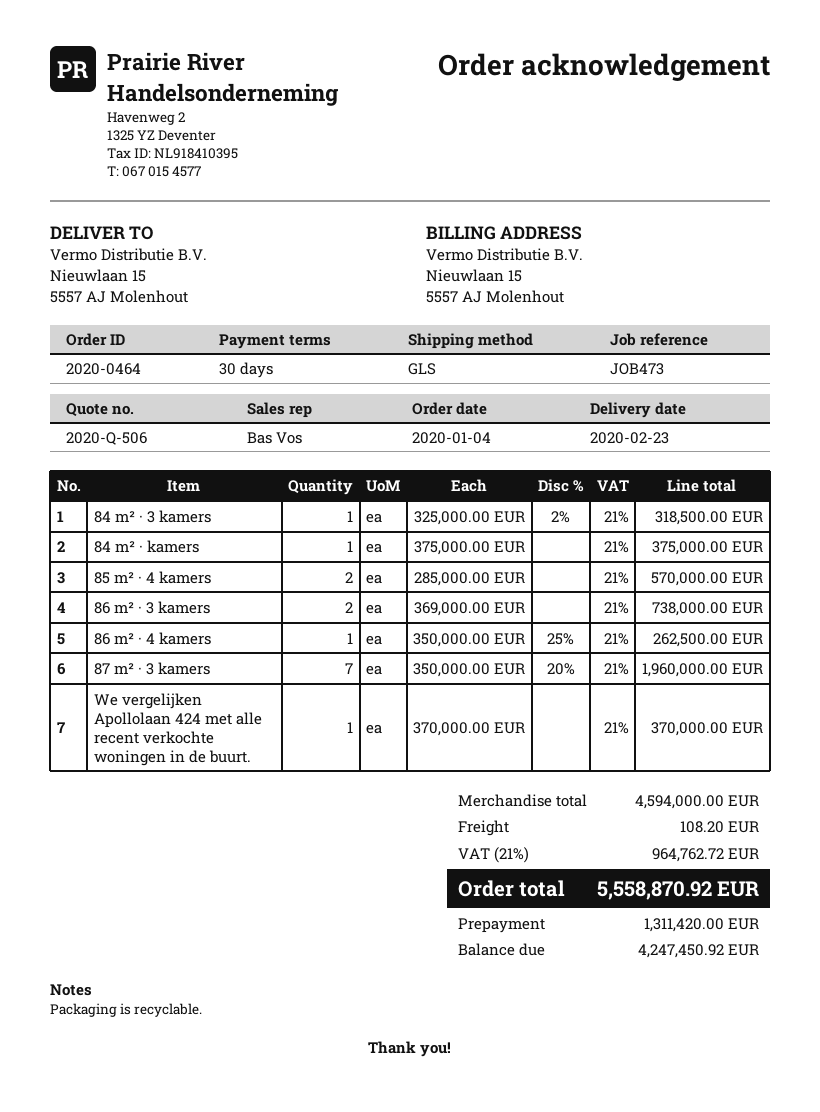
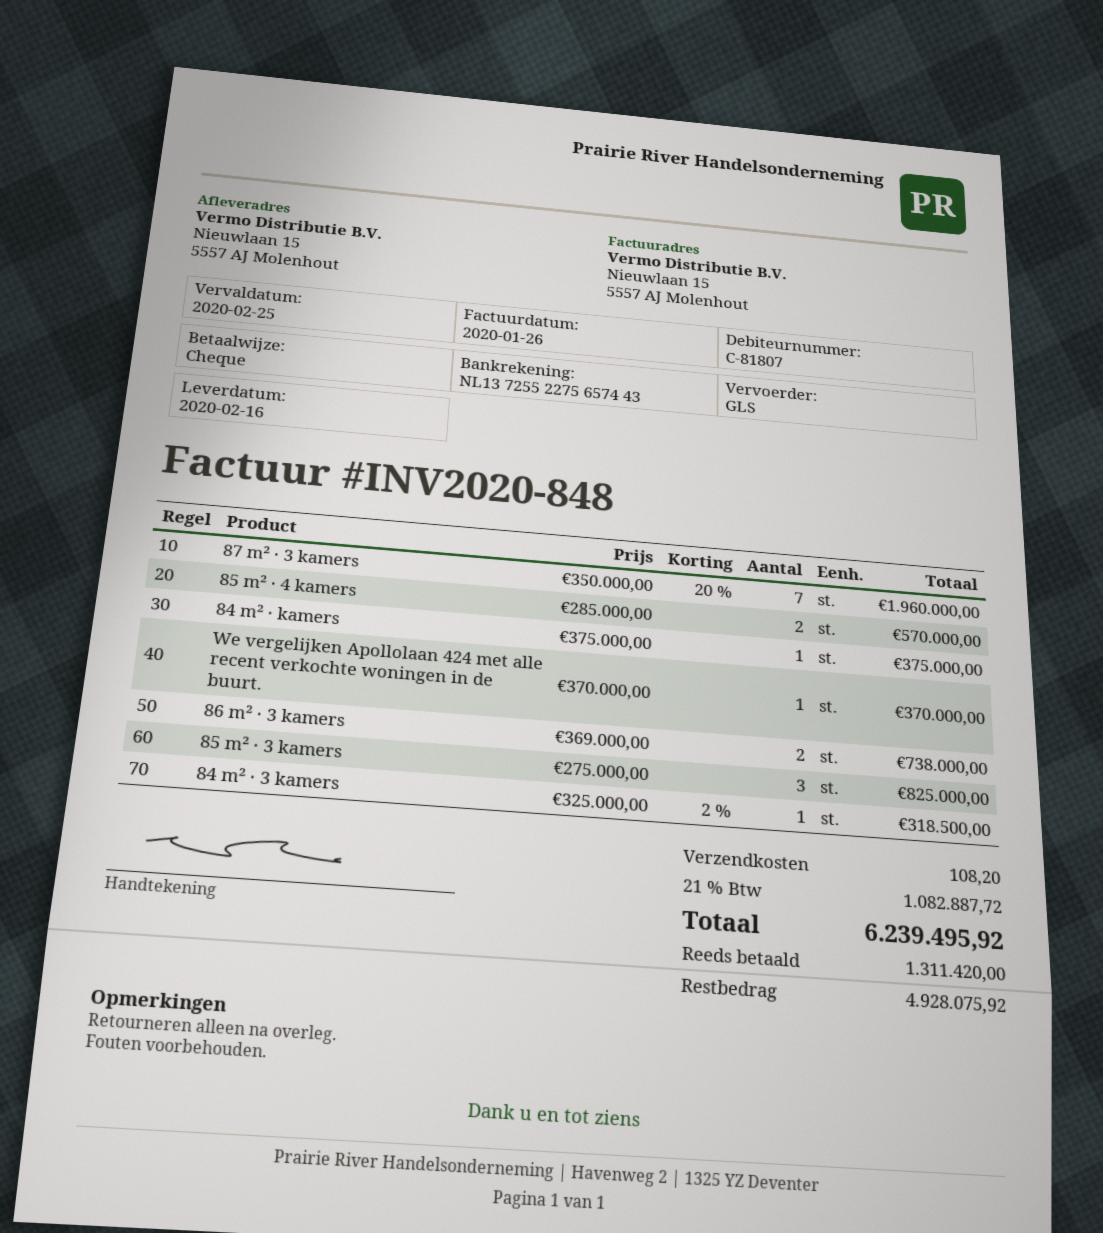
delivery date: 2020-02-23 -> 2020-02-16
86 m² · 4 kamers: 1 x 350000.00 - 25% = 262500.00 -> none
85 m² · 3 kamers: none -> 3 x 275000.00 = 825000.00
tax: 21% = 964762.72 -> 21% = 1082887.72
total: 5558870.92 -> 6239495.92
balance: 4247450.92 -> 4928075.92

